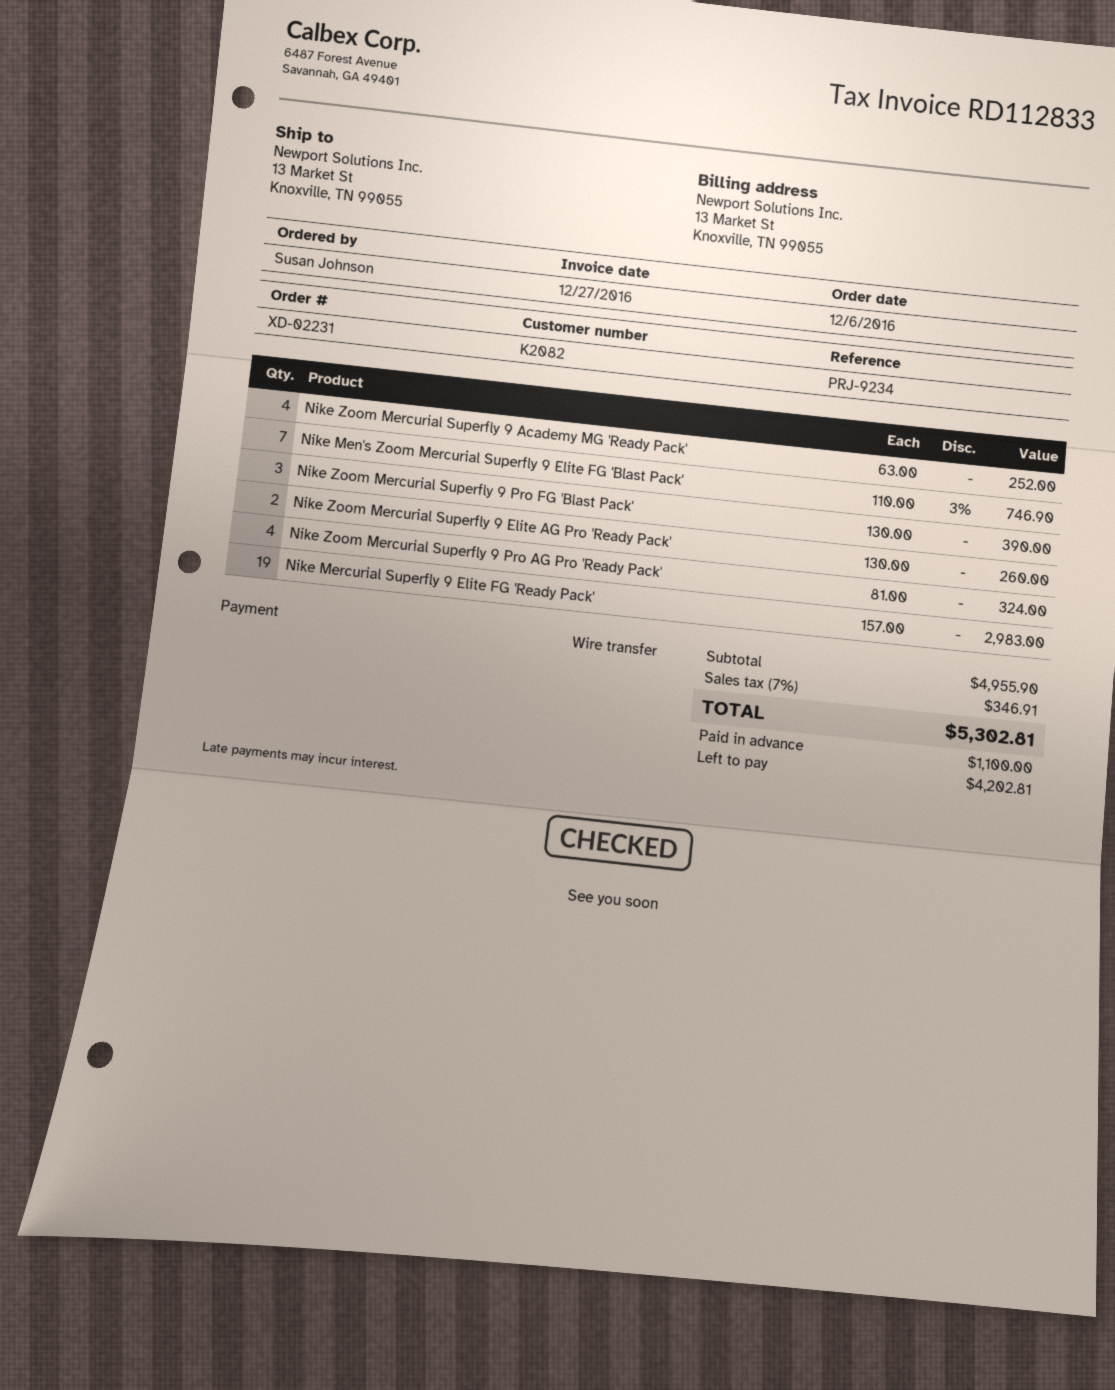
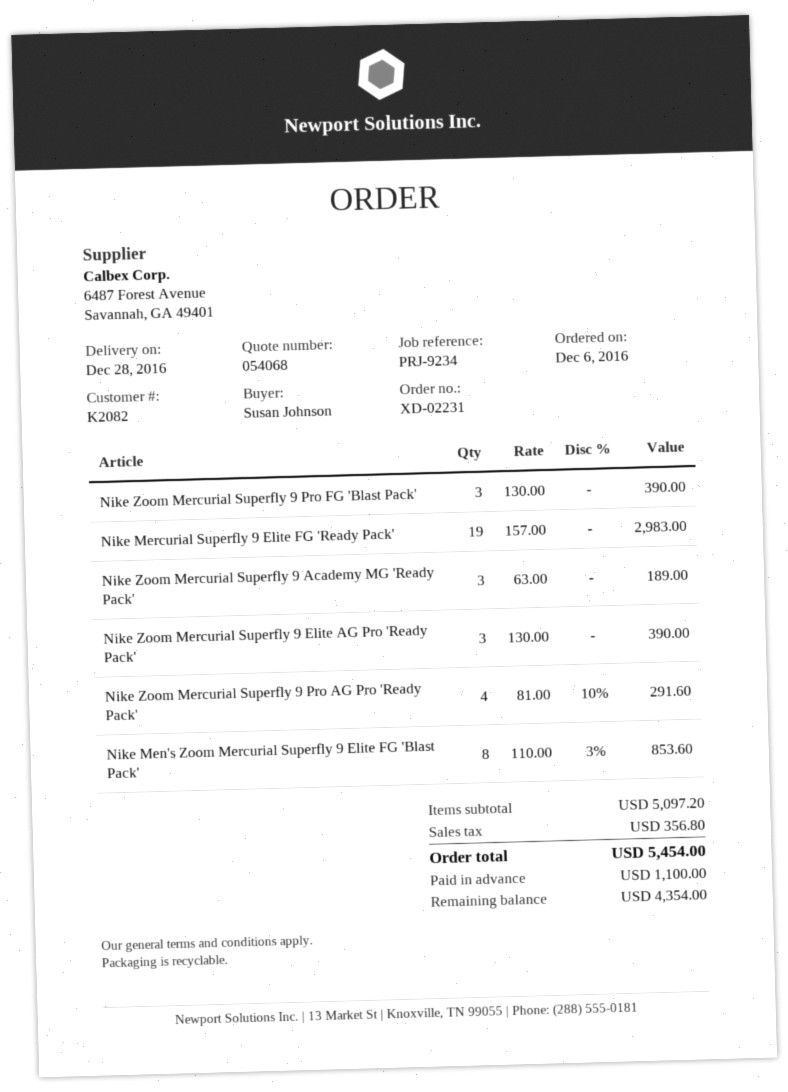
Nike Zoom Mercurial Superfly 9 Academy MG 'Ready Pack': 4 x 63.00 = 252.00 -> 3 x 63.00 = 189.00
Nike Men's Zoom Mercurial Superfly 9 Elite FG 'Blast Pack': 7 x 110.00 - 3% = 746.90 -> 8 x 110.00 - 3% = 853.60
Nike Zoom Mercurial Superfly 9 Elite AG Pro 'Ready Pack': 2 x 130.00 = 260.00 -> 3 x 130.00 = 390.00
Nike Zoom Mercurial Superfly 9 Pro AG Pro 'Ready Pack': 4 x 81.00 = 324.00 -> 4 x 81.00 - 10% = 291.60
subtotal: 4955.90 -> 5097.20
tax: 346.91 -> 356.80
total: 5302.81 -> 5454.00
balance: 4202.81 -> 4354.00

